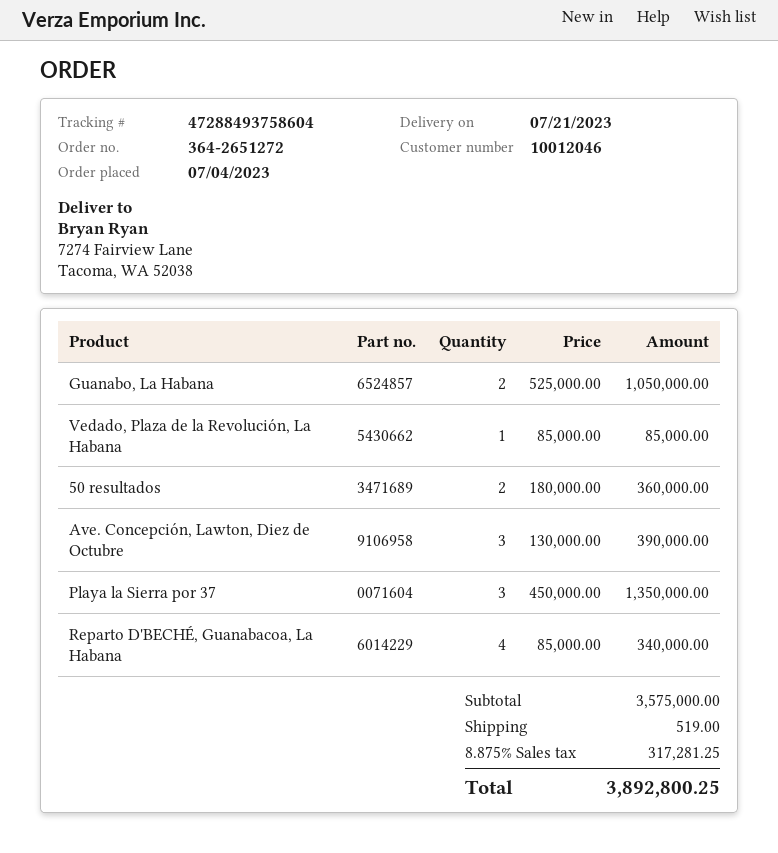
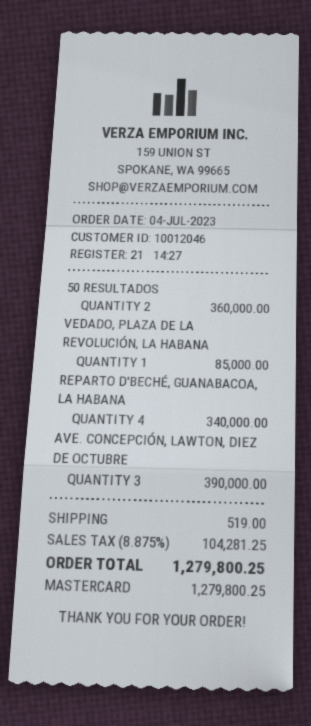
Guanabo, La Habana: 2 for 1050000.00 -> none
Playa la Sierra por 37: 3 for 1350000.00 -> none
tax: 8.875% = 317281.25 -> 8.875% = 104281.25
total: 3892800.25 -> 1279800.25

